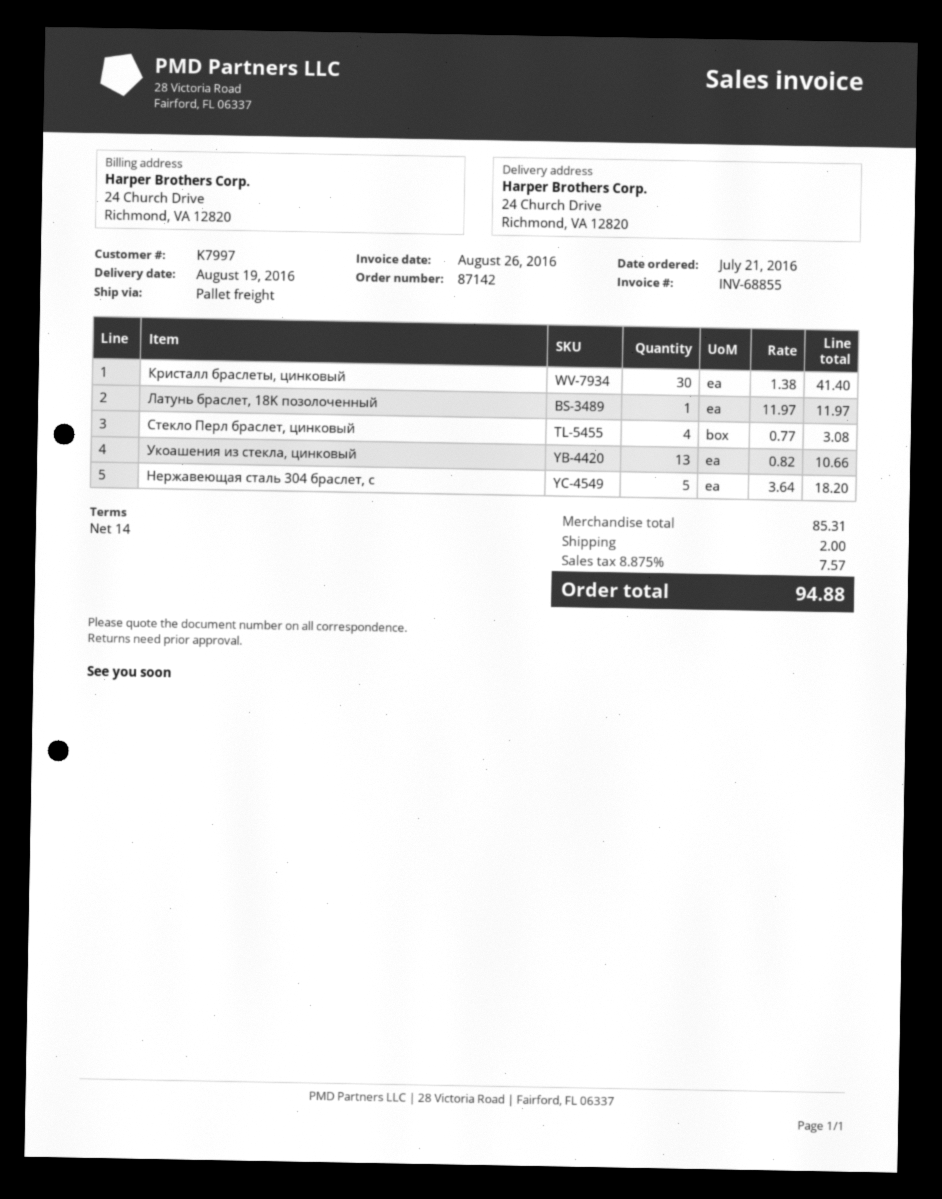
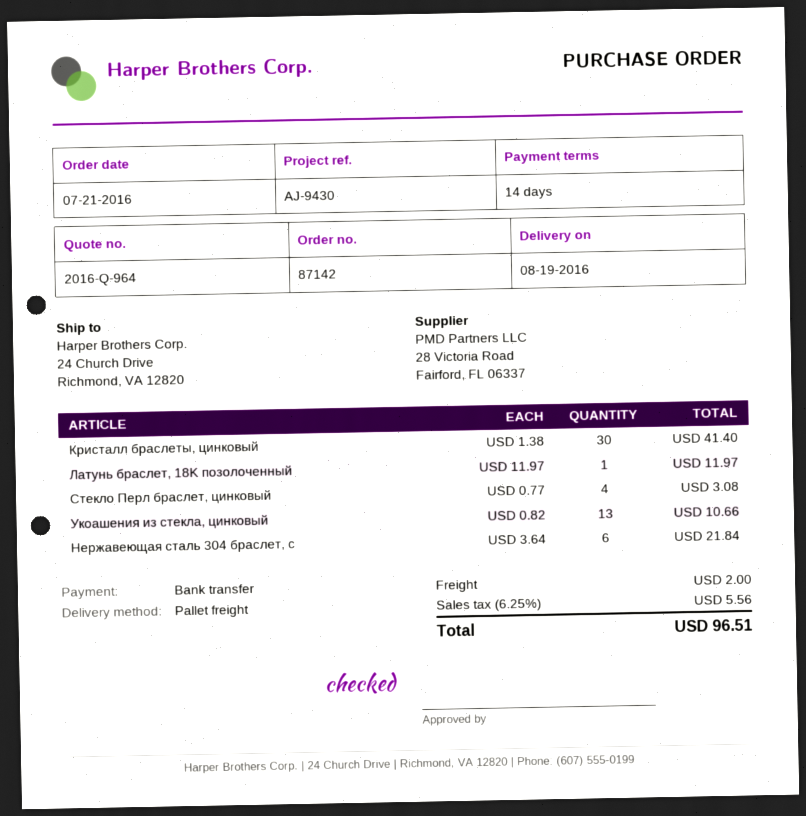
Нержавеющая сталь 304 браслет, с: 5 x 3.64 = 18.20 -> 6 x 3.64 = 21.84
tax: 8.875% = 7.57 -> 6.25% = 5.56
total: 94.88 -> 96.51

